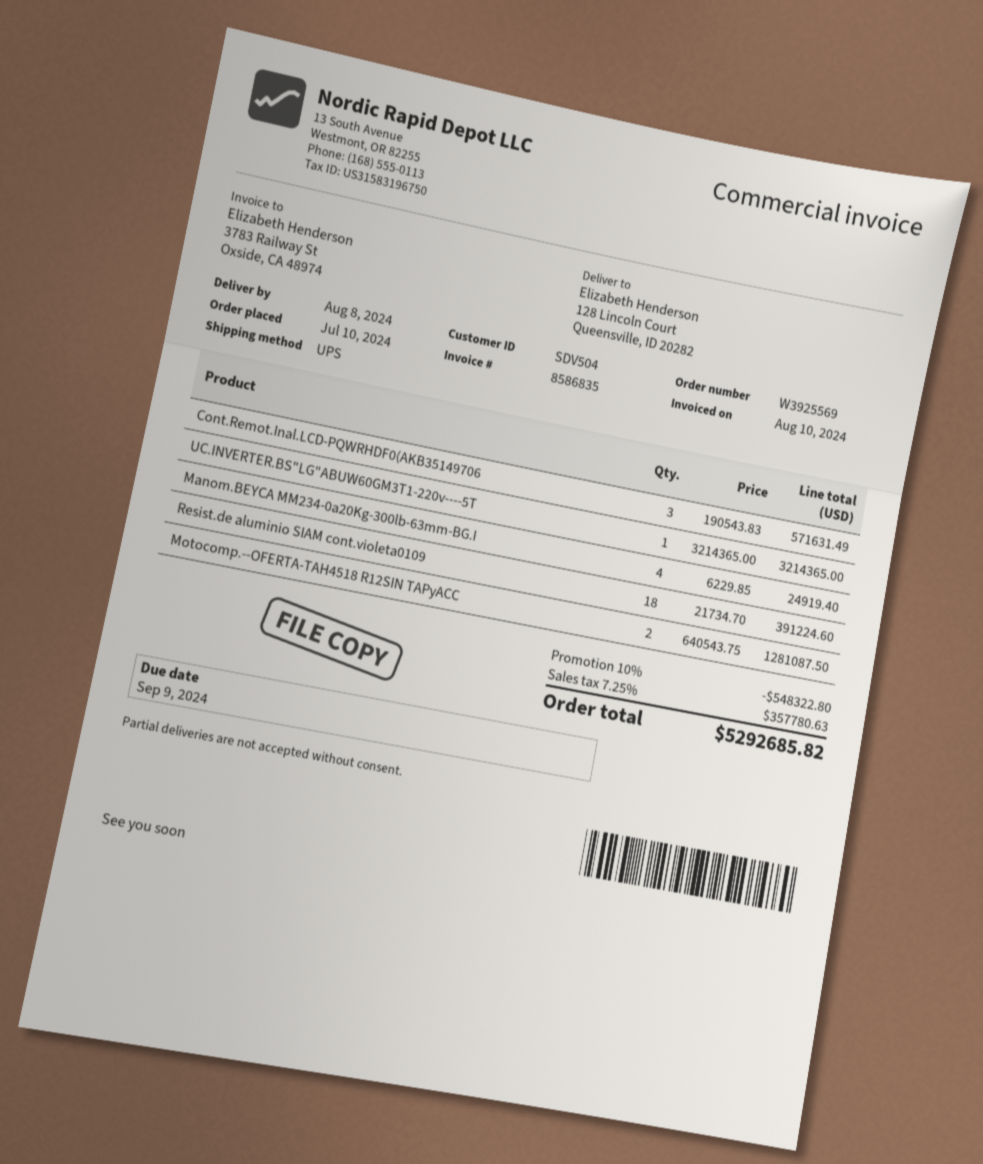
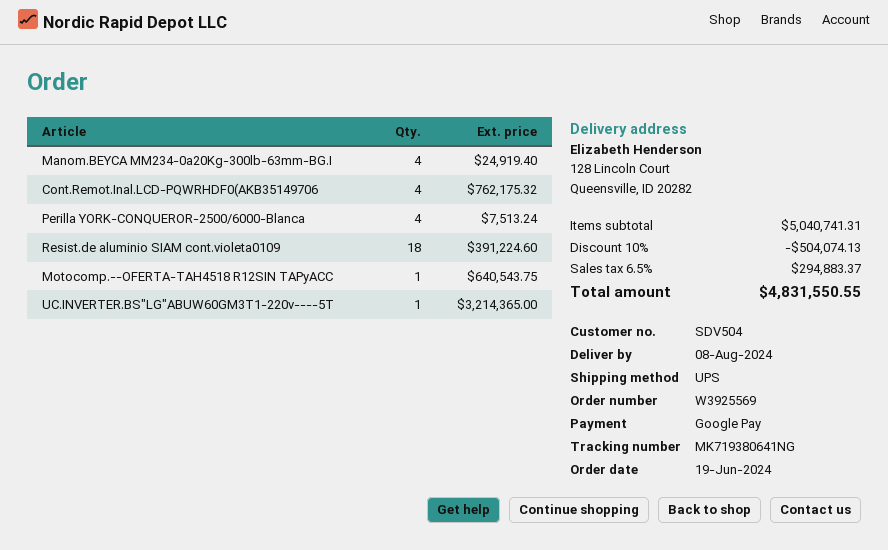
order date: 2024-07-10 -> 2024-06-19
Cont.Remot.Inal.LCD-PQWRHDF0(AKB35149706: 3 for 571631.49 -> 4 for 762175.32
Motocomp.--OFERTA-TAH4518 R12SIN TAPyACC: 2 for 1281087.50 -> 1 for 640543.75
Perilla YORK-CONQUEROR-2500/6000-Blanca: none -> 4 for 7513.24
discount: 10% = 548322.80 -> 10% = 504074.13
tax: 7.25% = 357780.63 -> 6.5% = 294883.37
total: 5292685.82 -> 4831550.55

